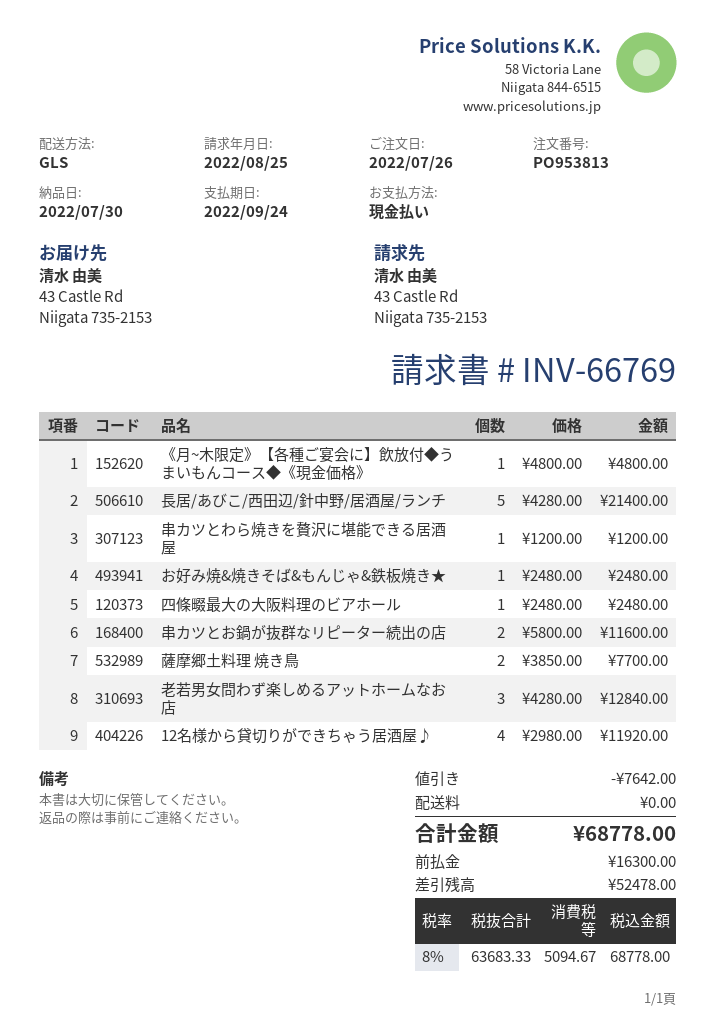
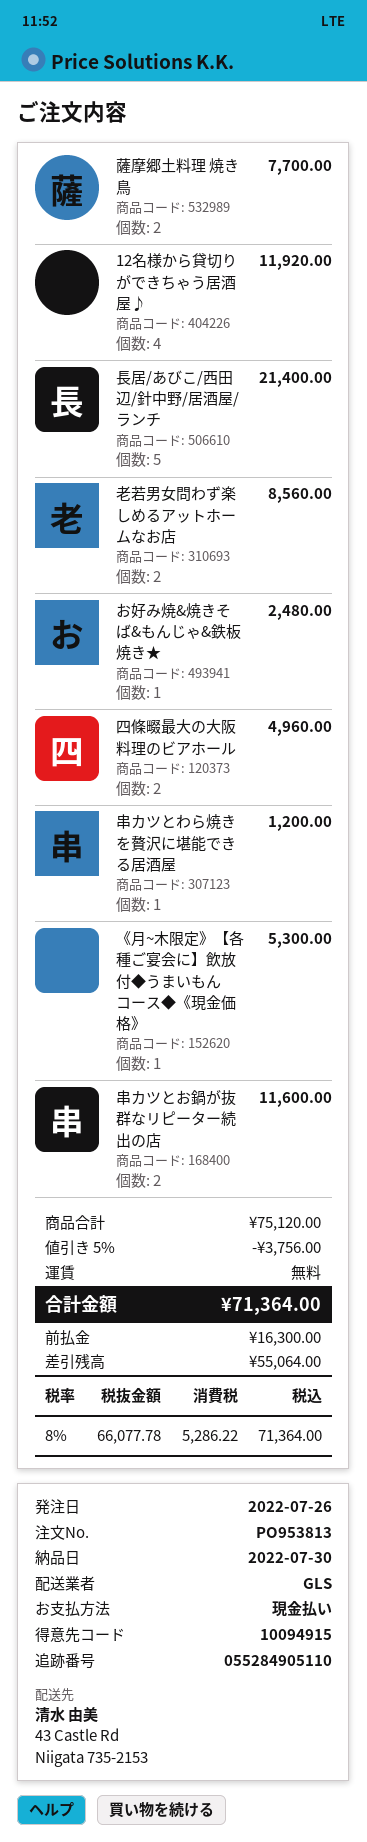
《月~木限定》【各種ご宴会に】飲放付◆うまいもんコース◆《現金価格》: 1 for 4800.00 -> 1 for 5300.00
四條畷最大の大阪料理のビアホール: 1 for 2480.00 -> 2 for 4960.00
老若男女問わず楽しめるアットホームなお店: 3 for 12840.00 -> 2 for 8560.00
discount: 7642.00 -> 3756.00
net: 63683.33 -> 66077.78
tax: 8% = 5094.67 -> 8% = 5286.22
total: 68778.00 -> 71364.00
balance: 52478.00 -> 55064.00

